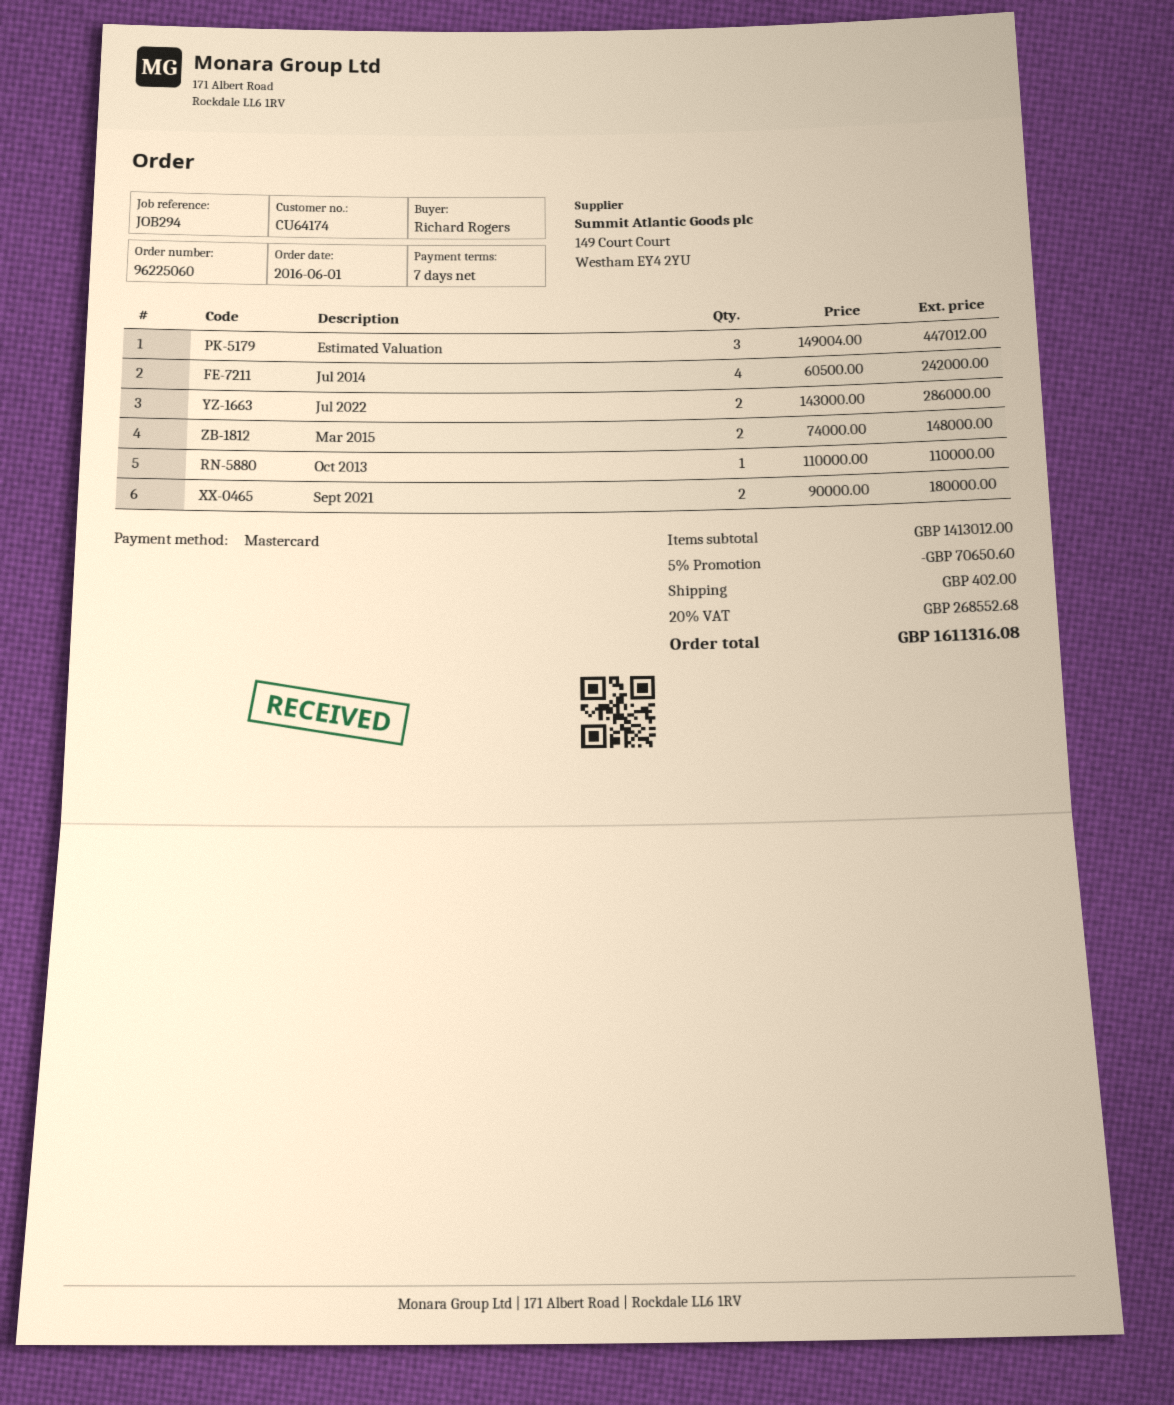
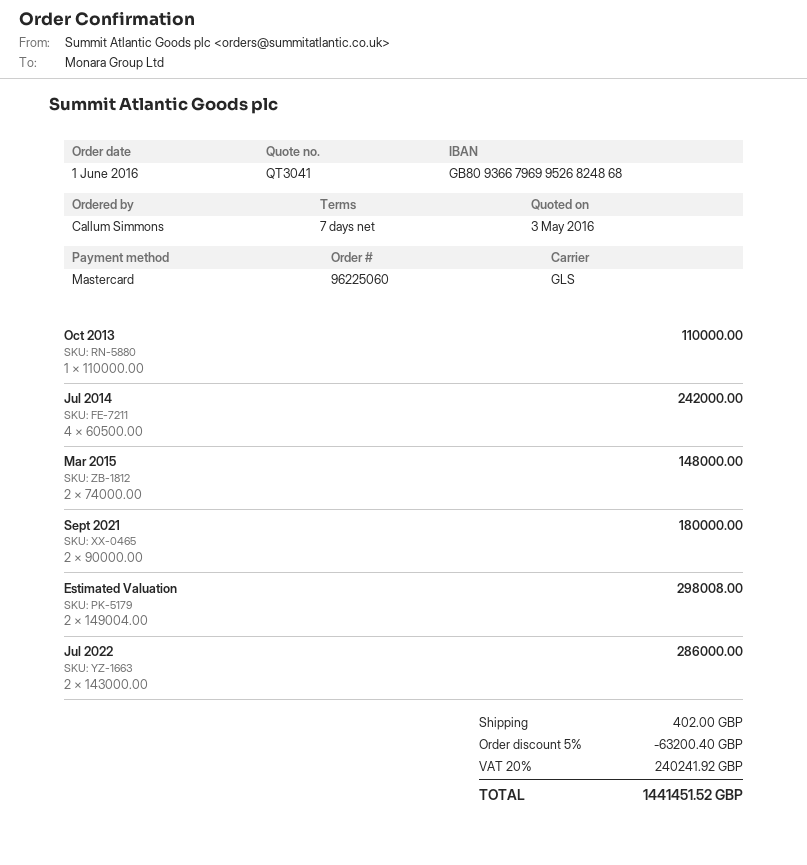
ordered by: Richard Rogers -> Callum Simmons
Estimated Valuation: 3 x 149004.00 = 447012.00 -> 2 x 149004.00 = 298008.00
discount: 5% = 70650.60 -> 5% = 63200.40
tax: 20% = 268552.68 -> 20% = 240241.92
total: 1611316.08 -> 1441451.52

